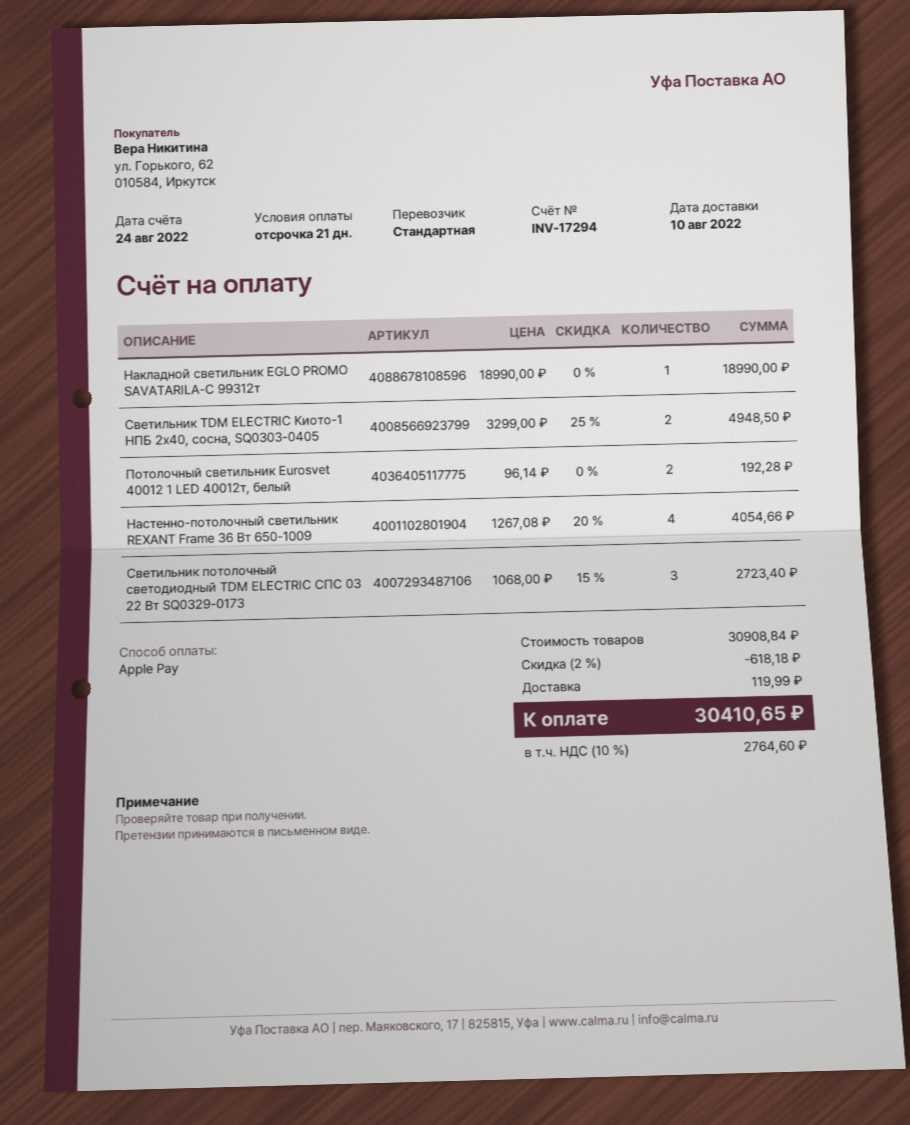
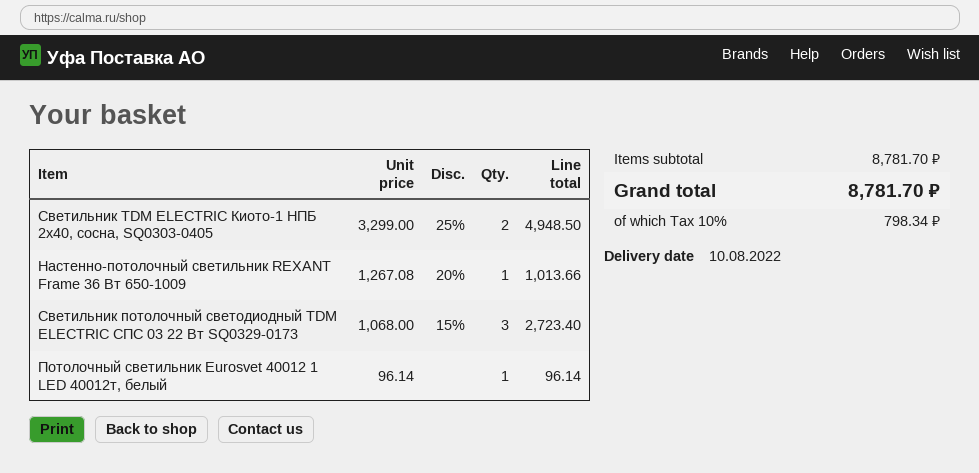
Накладной светильник EGLO PROMO SAVATARILA-C 99312т: 1 x 18990.00 = 18990.00 -> none
Потолочный светильник Eurosvet 40012 1 LED 40012т, белый: 2 x 96.14 = 192.28 -> 1 x 96.14 = 96.14
Настенно-потолочный светильник REXANT Frame 36 Вт 650-1009: 4 x 1267.08 - 20% = 4054.66 -> 1 x 1267.08 - 20% = 1013.66
subtotal: 30908.84 -> 8781.70
discount: 2% = 618.18 -> none
shipping: 119.99 -> none
tax: 10% = 2764.60 -> 10% = 798.34
total: 30410.65 -> 8781.70

